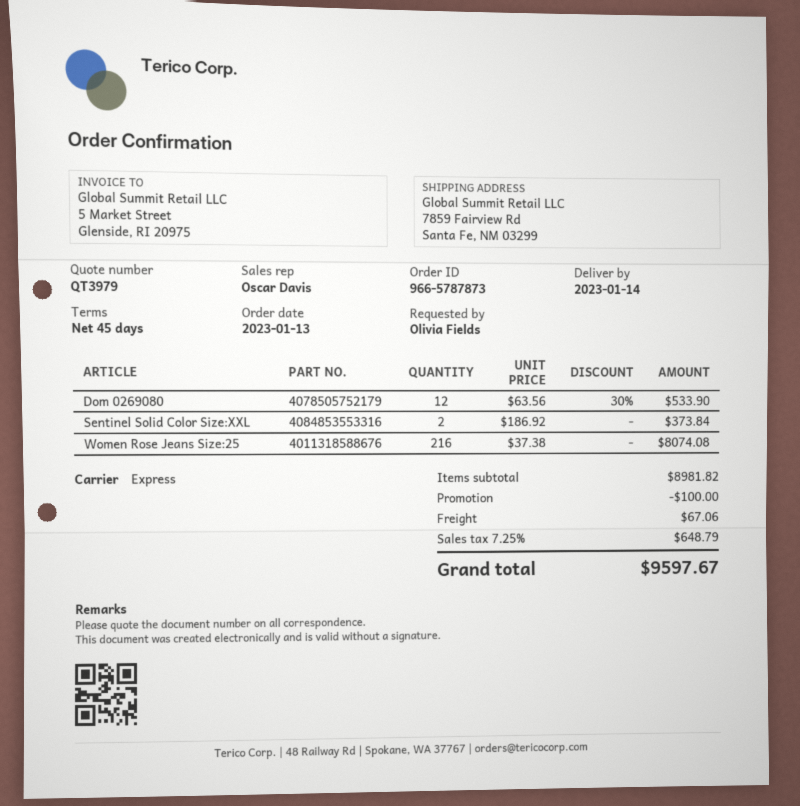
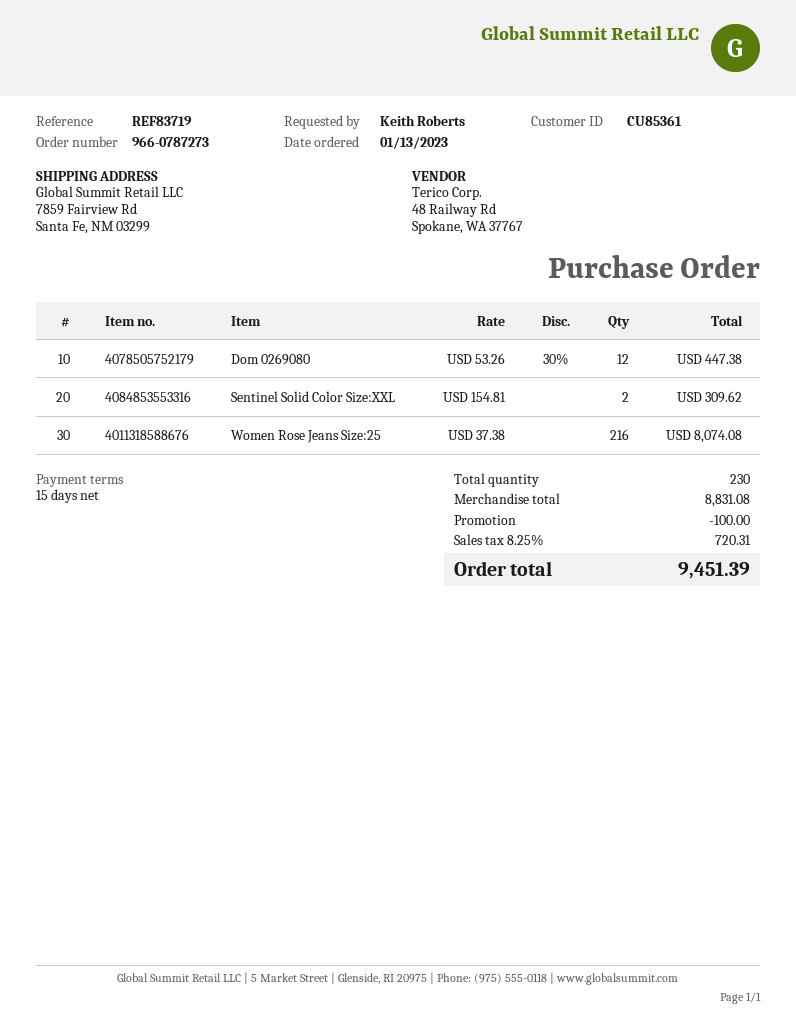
order number: 966-5787873 -> 966-0787273
payment terms: 45 days -> 15 days
ordered by: Olivia Fields -> Keith Roberts
Dom 0269080: 12 x 63.56 - 30% = 533.90 -> 12 x 53.26 - 30% = 447.38
Sentinel Solid Color Size:XXL: 2 x 186.92 = 373.84 -> 2 x 154.81 = 309.62
subtotal: 8981.82 -> 8831.08
shipping: 67.06 -> none
tax: 7.25% = 648.79 -> 8.25% = 720.31
total: 9597.67 -> 9451.39

